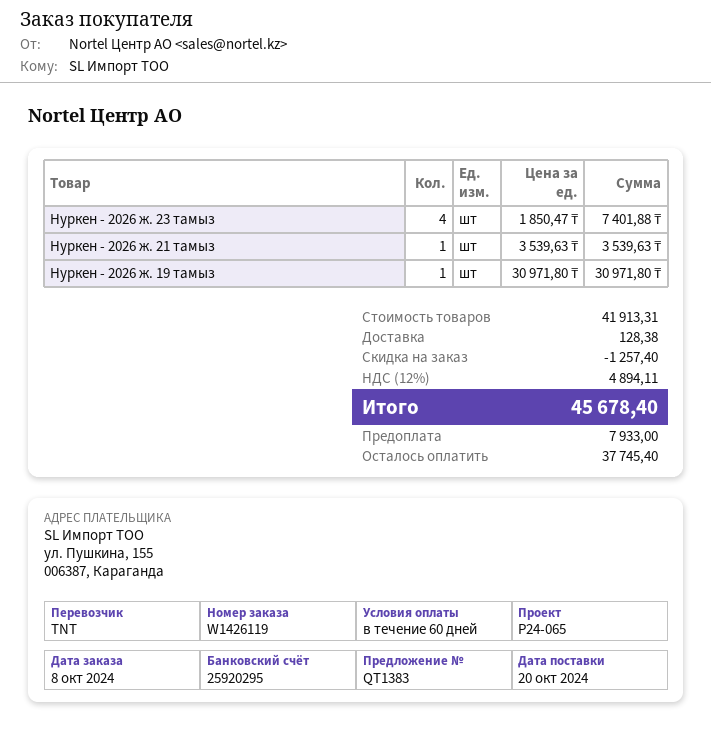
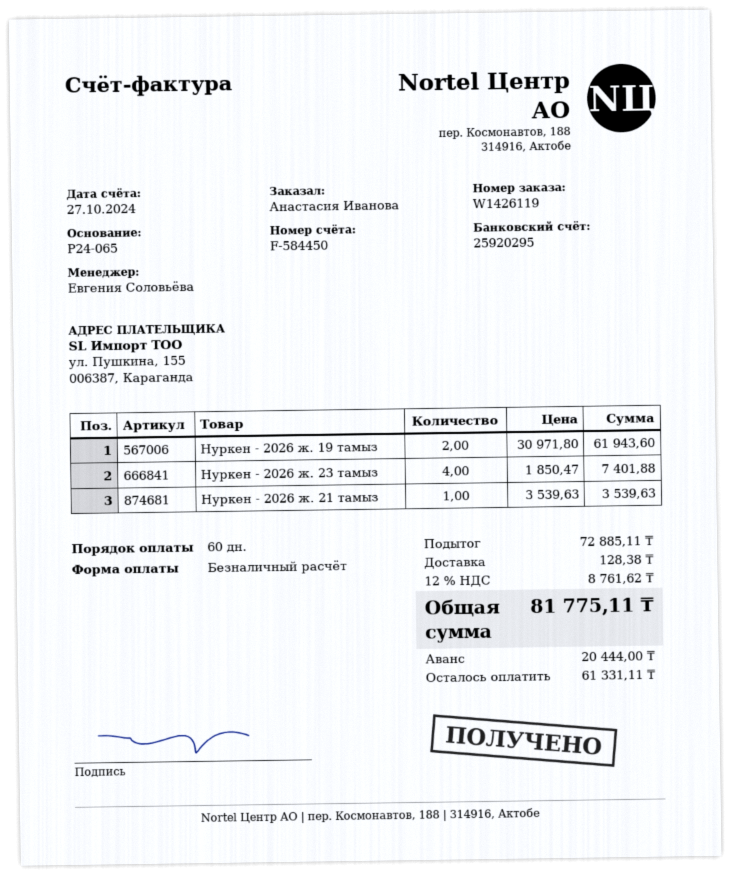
Нуркен - 2026 ж. 19 тамыз: 1 x 30971.80 = 30971.80 -> 2 x 30971.80 = 61943.60
subtotal: 41913.31 -> 72885.11
discount: 1257.40 -> none
tax: 12% = 4894.11 -> 12% = 8761.62
total: 45678.40 -> 81775.11
deposit: 7933.00 -> 20444.00
balance: 37745.40 -> 61331.11

